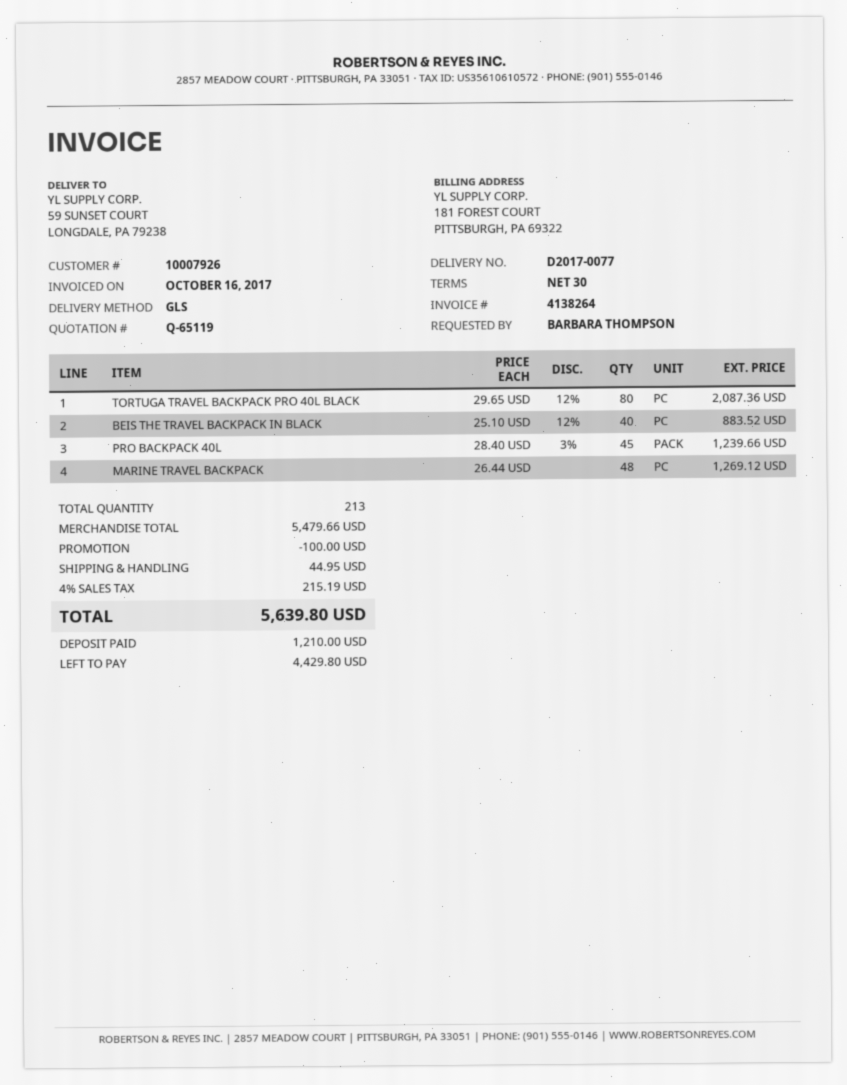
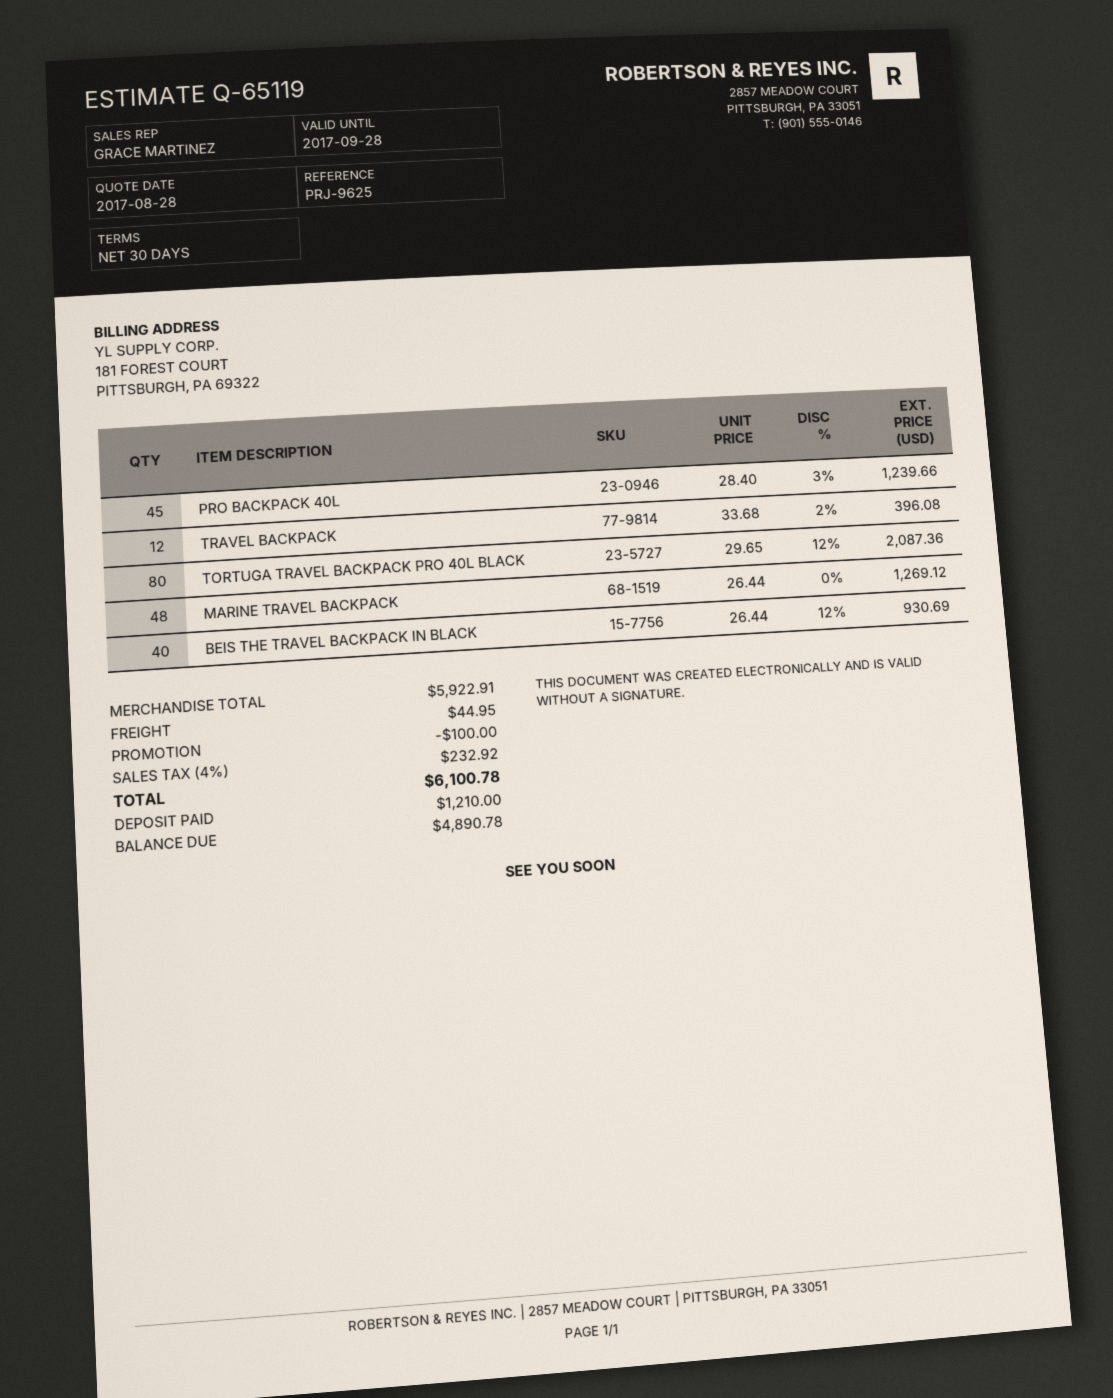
BEIS THE TRAVEL BACKPACK IN BLACK: 40 x 25.10 - 12% = 883.52 -> 40 x 26.44 - 12% = 930.69
TRAVEL BACKPACK: none -> 12 x 33.68 - 2% = 396.08
subtotal: 5479.66 -> 5922.91
tax: 4% = 215.19 -> 4% = 232.92
total: 5639.80 -> 6100.78
balance: 4429.80 -> 4890.78

